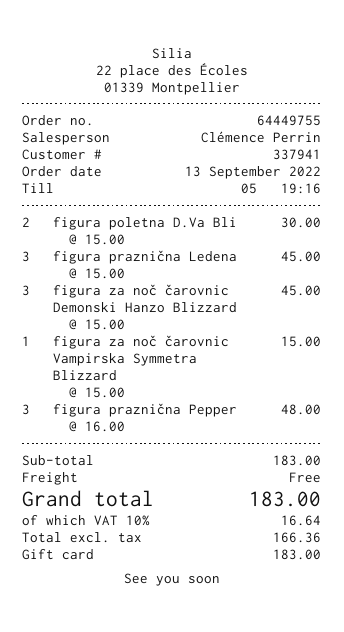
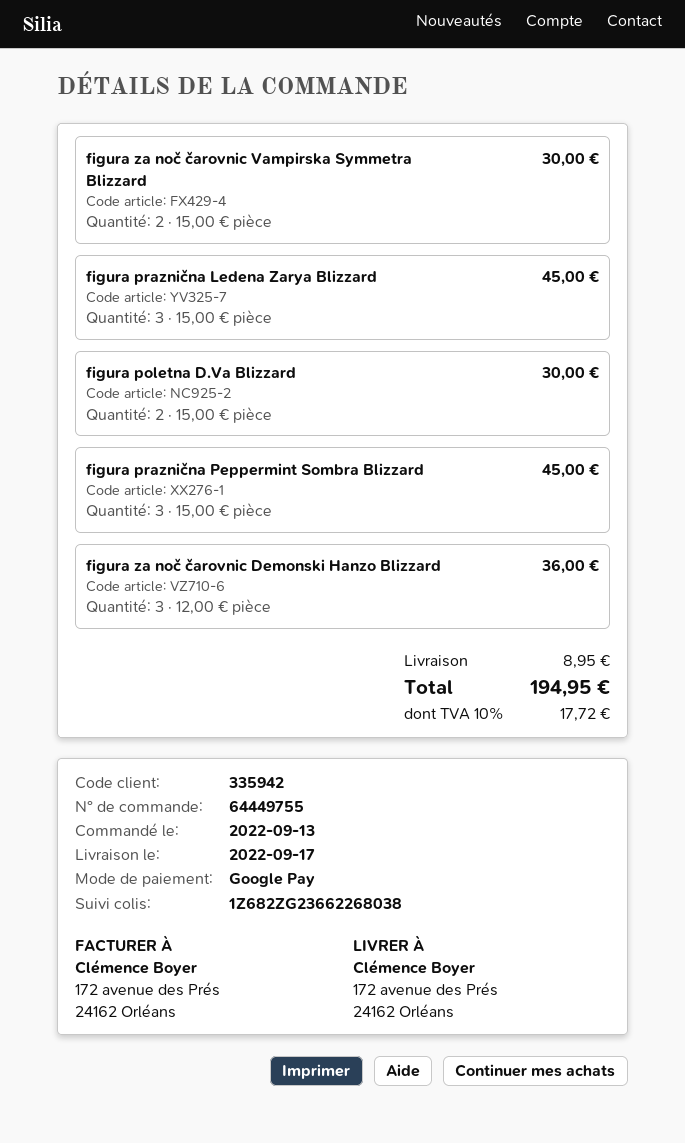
customer number: 337941 -> 335942
payment method: gift card -> Google Pay
figura za noč čarovnic Demonski Hanzo Blizzard: 3 x 15.00 = 45.00 -> 3 x 12.00 = 36.00
figura za noč čarovnic Vampirska Symmetra Blizzard: 1 x 15.00 = 15.00 -> 2 x 15.00 = 30.00
figura praznična Pepper: 3 x 16.00 = 48.00 -> 3 x 15.00 = 45.00
shipping: 0.00 -> 8.95
tax: 10% = 16.64 -> 10% = 17.72
total: 183.00 -> 194.95

